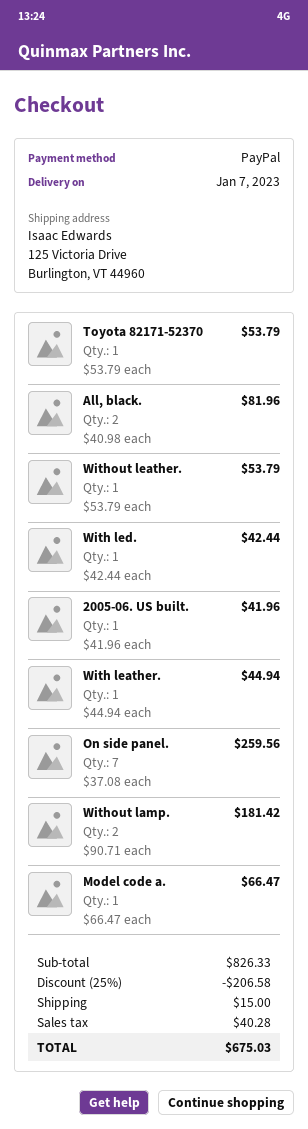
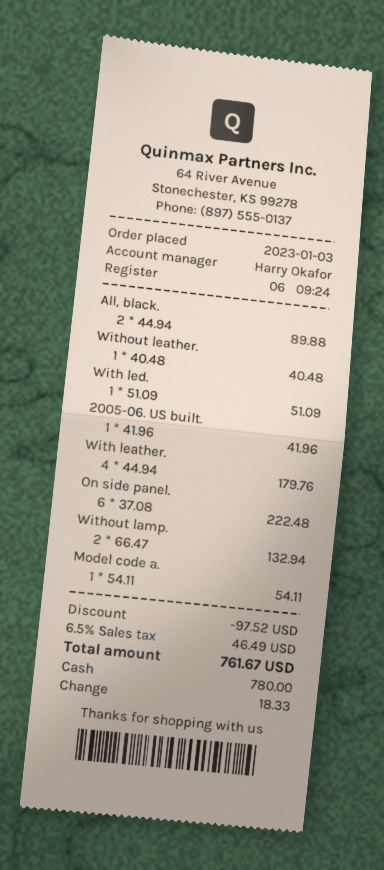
payment method: PayPal -> cash
Toyota 82171-52370: 1 x 53.79 = 53.79 -> none
All, black.: 2 x 40.98 = 81.96 -> 2 x 44.94 = 89.88
Without leather.: 1 x 53.79 = 53.79 -> 1 x 40.48 = 40.48
With led.: 1 x 42.44 = 42.44 -> 1 x 51.09 = 51.09
With leather.: 1 x 44.94 = 44.94 -> 4 x 44.94 = 179.76
On side panel.: 7 x 37.08 = 259.56 -> 6 x 37.08 = 222.48
Without lamp.: 2 x 90.71 = 181.42 -> 2 x 66.47 = 132.94
Model code a.: 1 x 66.47 = 66.47 -> 1 x 54.11 = 54.11
discount: 206.58 -> 97.52
shipping: 15.00 -> none
tax: 40.28 -> 46.49
total: 675.03 -> 761.67

